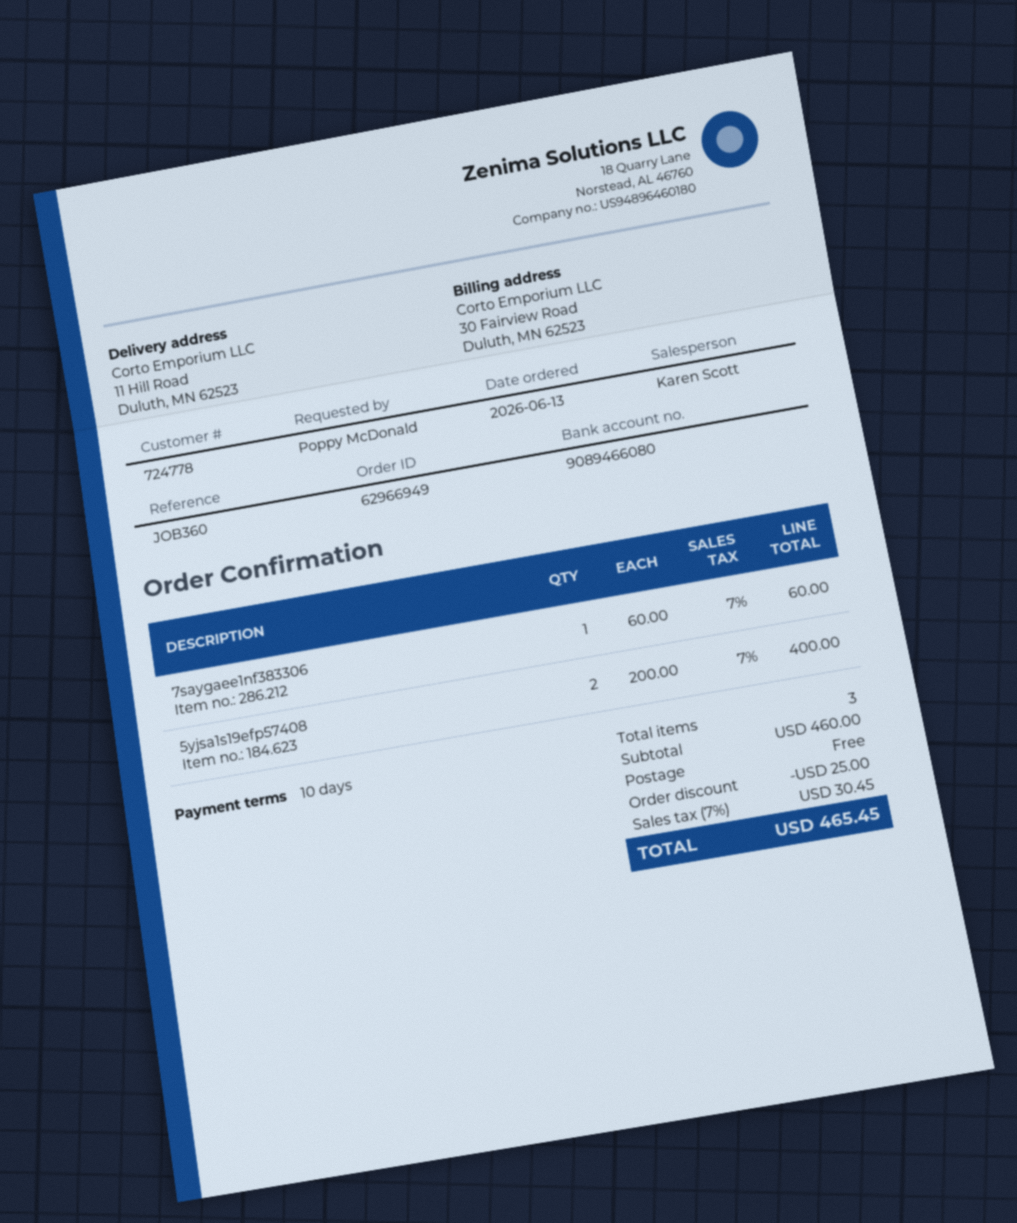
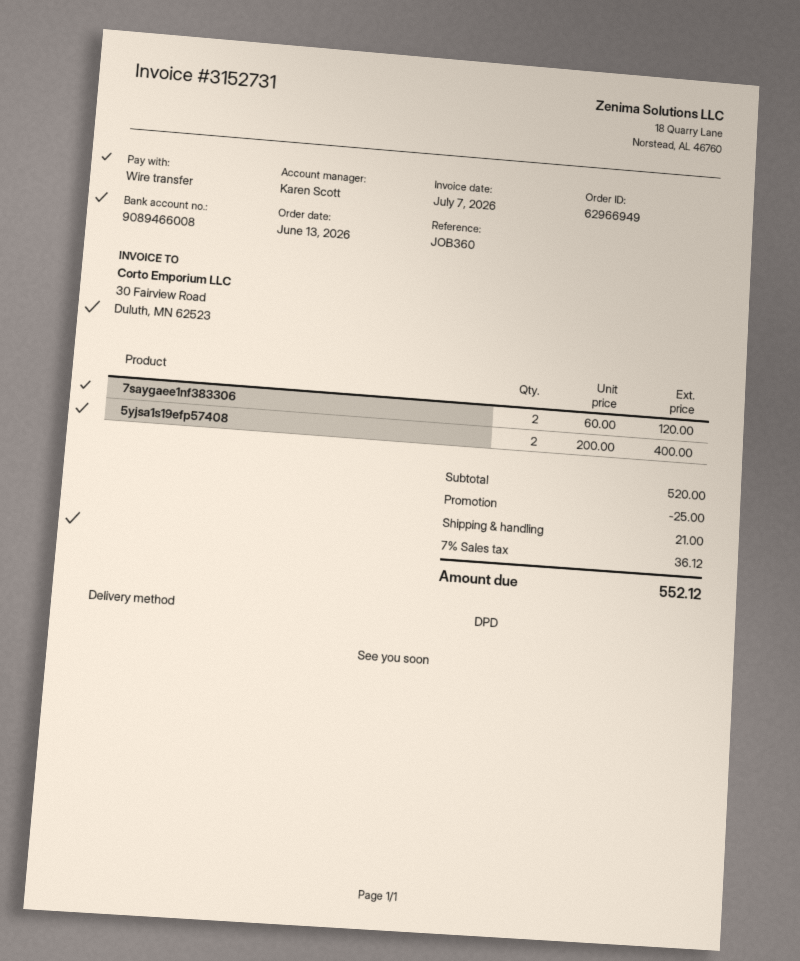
bank account: 9089466080 -> 9089466008
7saygaee1nf383306: 1 x 60.00 = 60.00 -> 2 x 60.00 = 120.00
subtotal: 460.00 -> 520.00
shipping: 0.00 -> 21.00
tax: 7% = 30.45 -> 7% = 36.12
total: 465.45 -> 552.12

